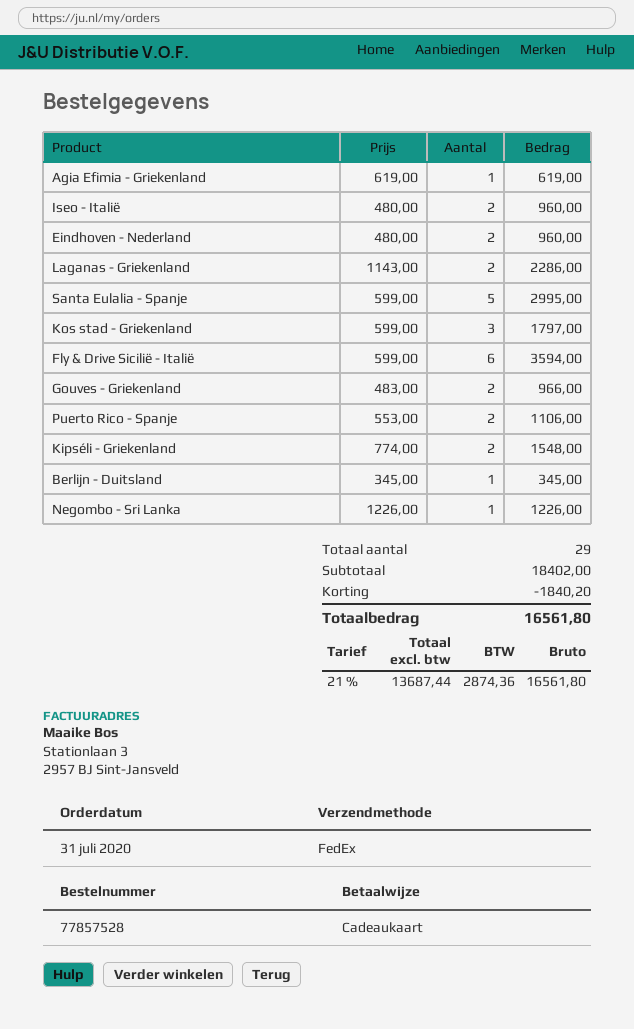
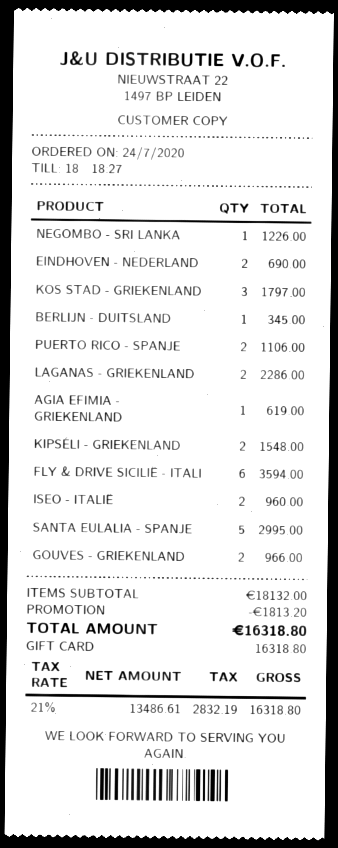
order date: 2020-07-31 -> 2020-07-24
Eindhoven - Nederland: 2 for 960.00 -> 2 for 690.00
subtotal: 18402.00 -> 18132.00
discount: 1840.20 -> 1813.20
net: 13687.44 -> 13486.61
tax: 21% = 2874.36 -> 21% = 2832.19
total: 16561.80 -> 16318.80

